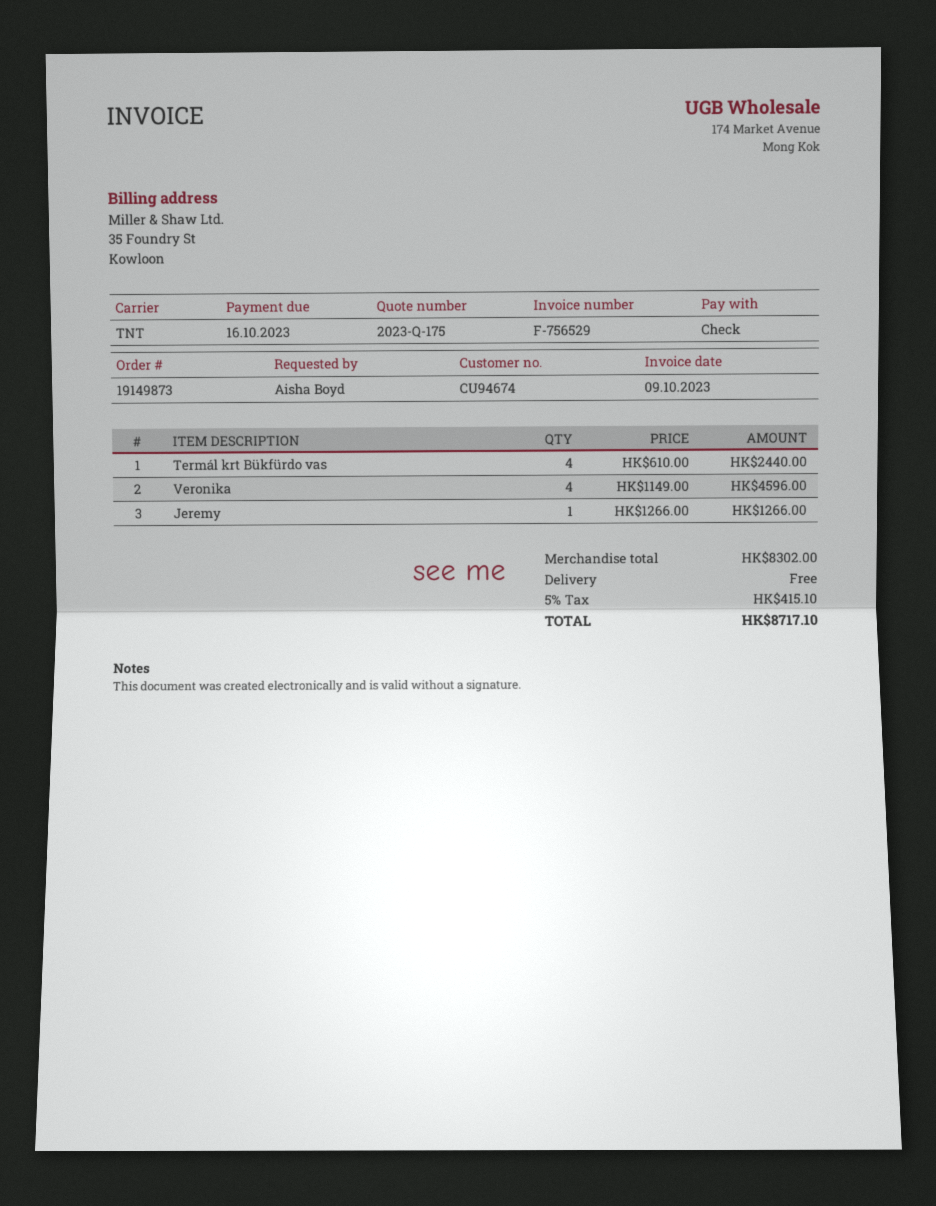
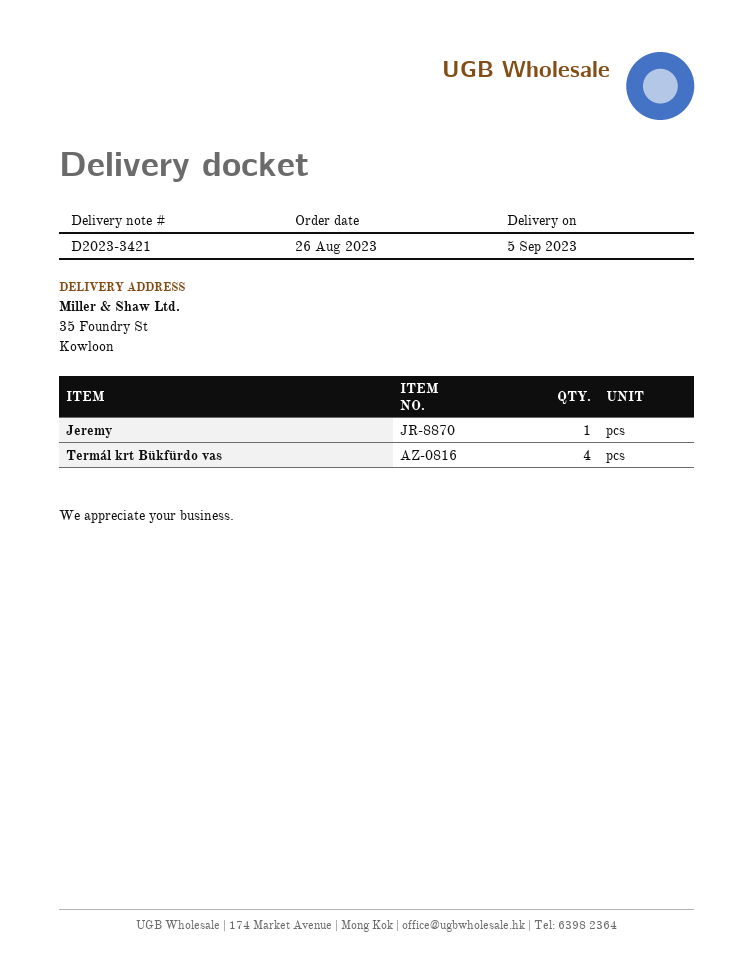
Veronika: 4 -> none

